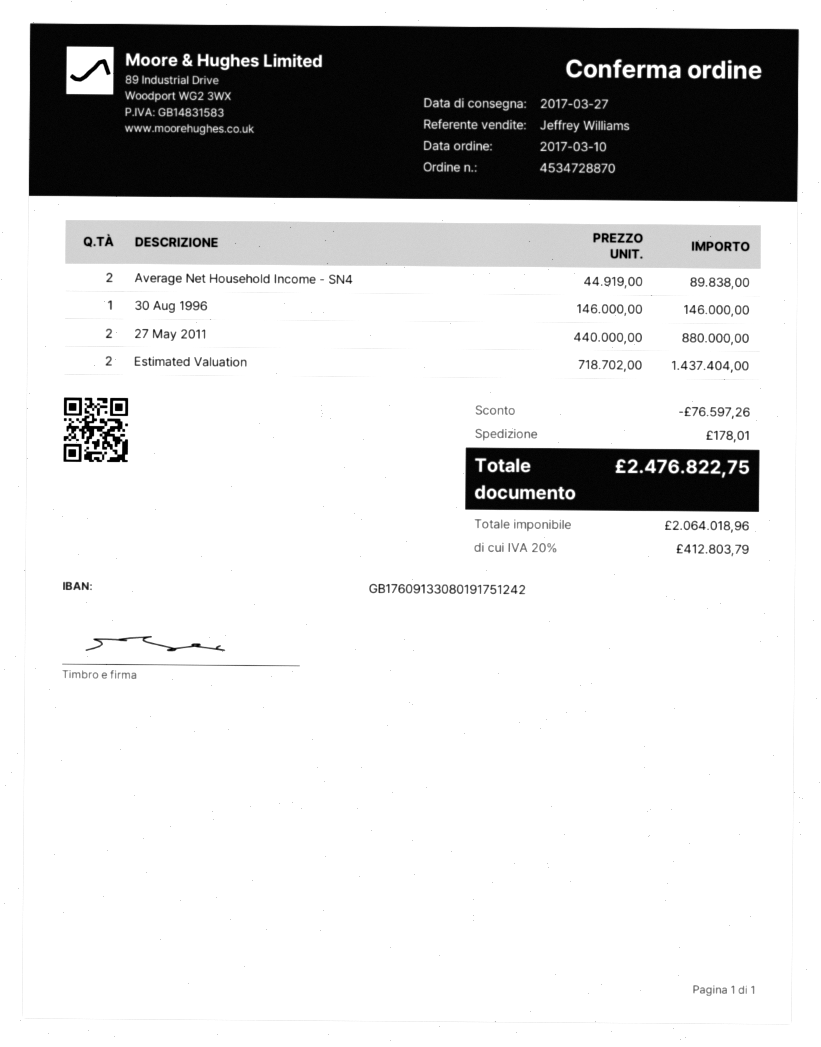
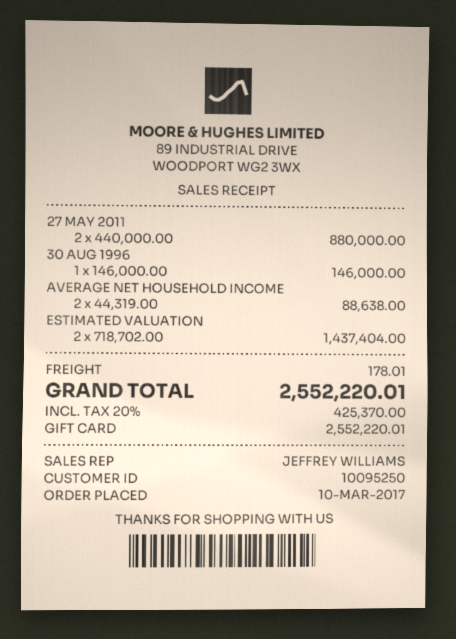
Average Net Household Income - SN4: 2 x 44919.00 = 89838.00 -> 2 x 44319.00 = 88638.00
discount: 76597.26 -> none
tax: 20% = 412803.79 -> 20% = 425370.00
total: 2476822.75 -> 2552220.01

